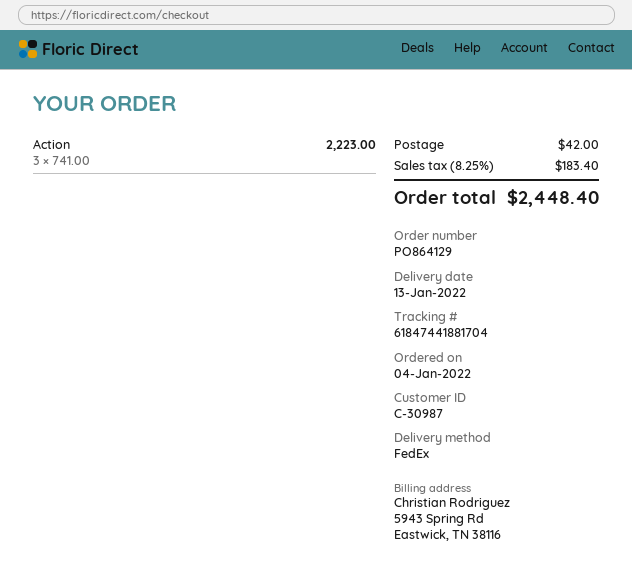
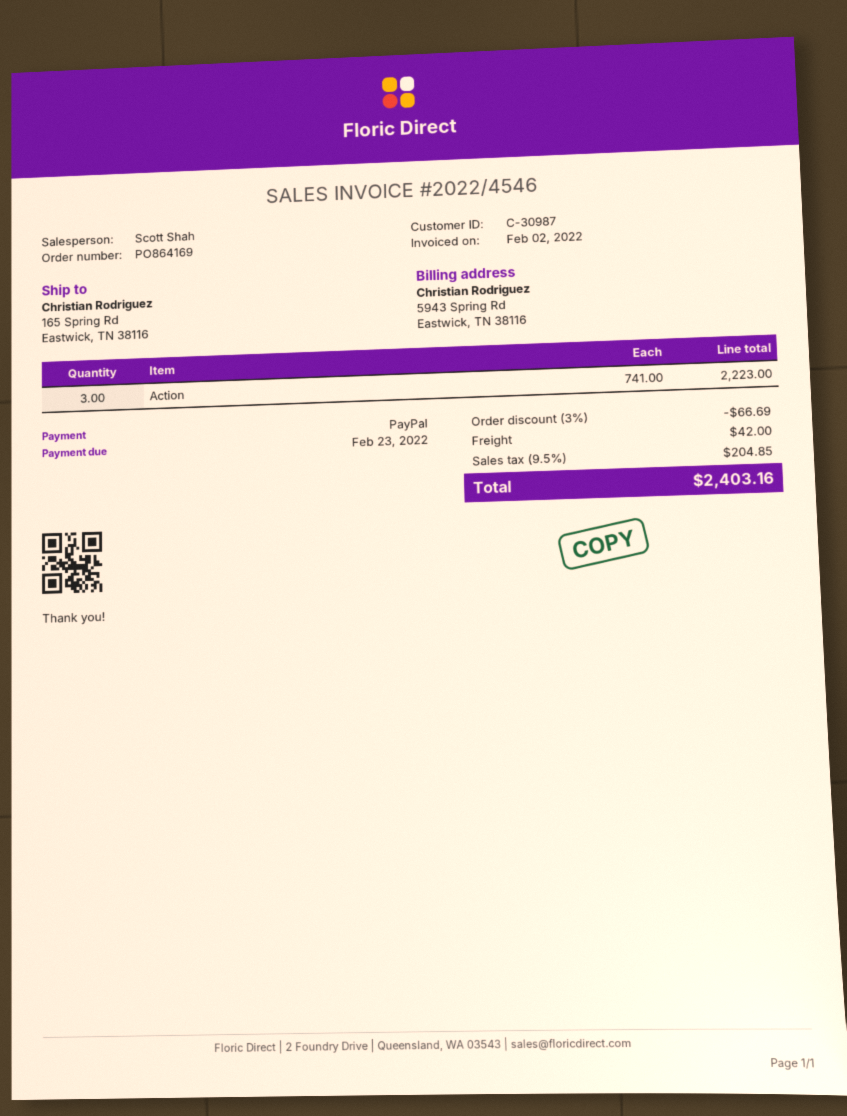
order number: PO864129 -> PO864169
discount: none -> 3% = 66.69
tax: 8.25% = 183.40 -> 9.5% = 204.85
total: 2448.40 -> 2403.16

